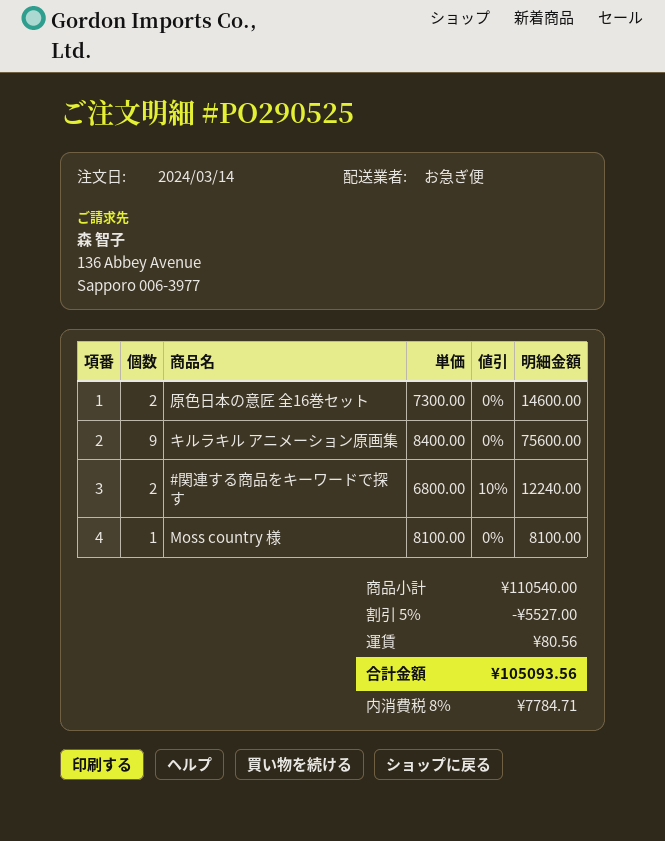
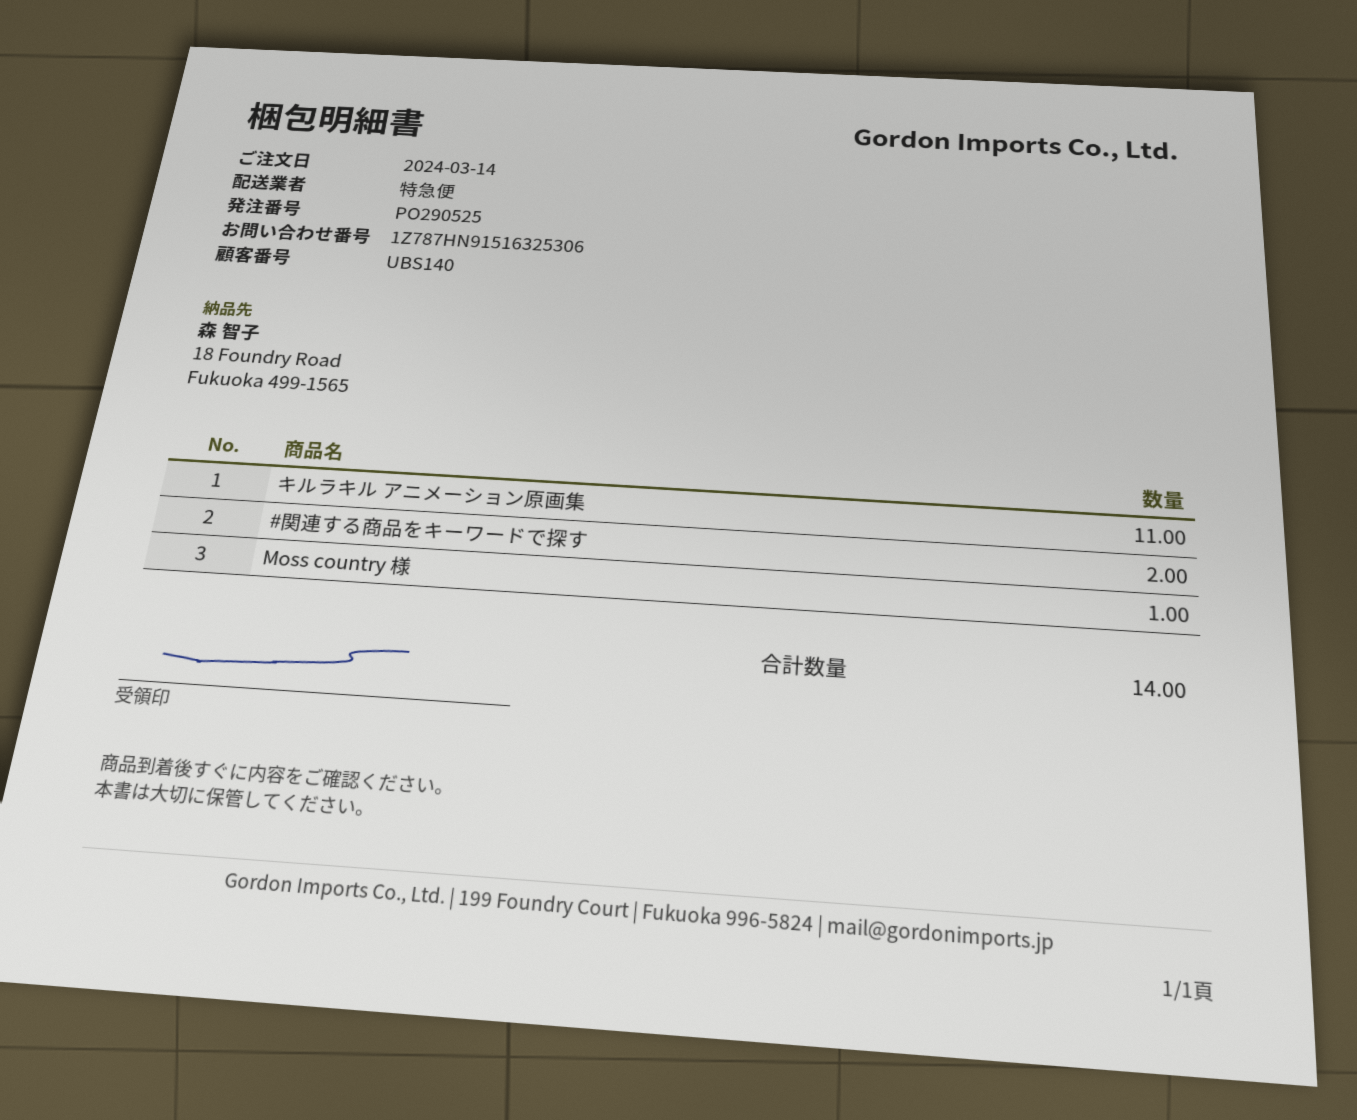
原色日本の意匠 全16巻セット: 2 -> none
キルラキル アニメーション原画集: 9 -> 11

